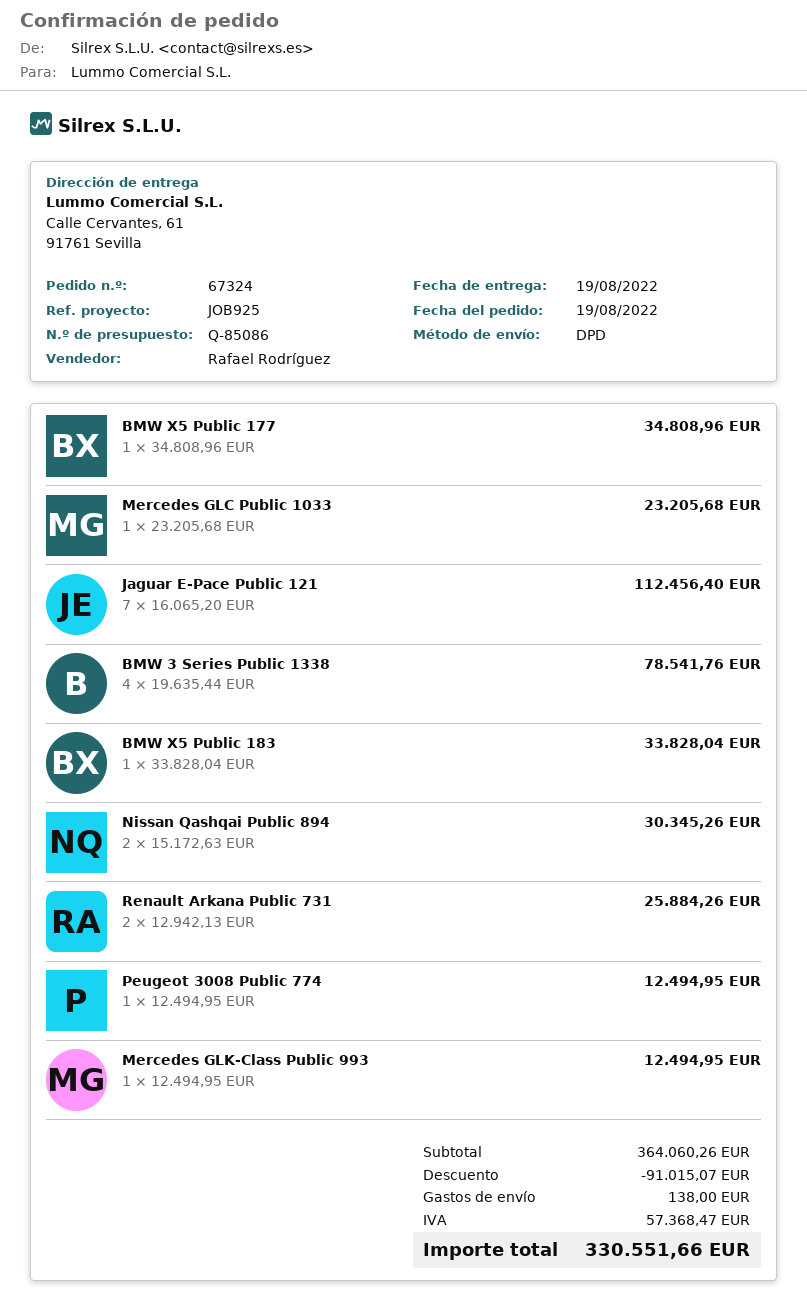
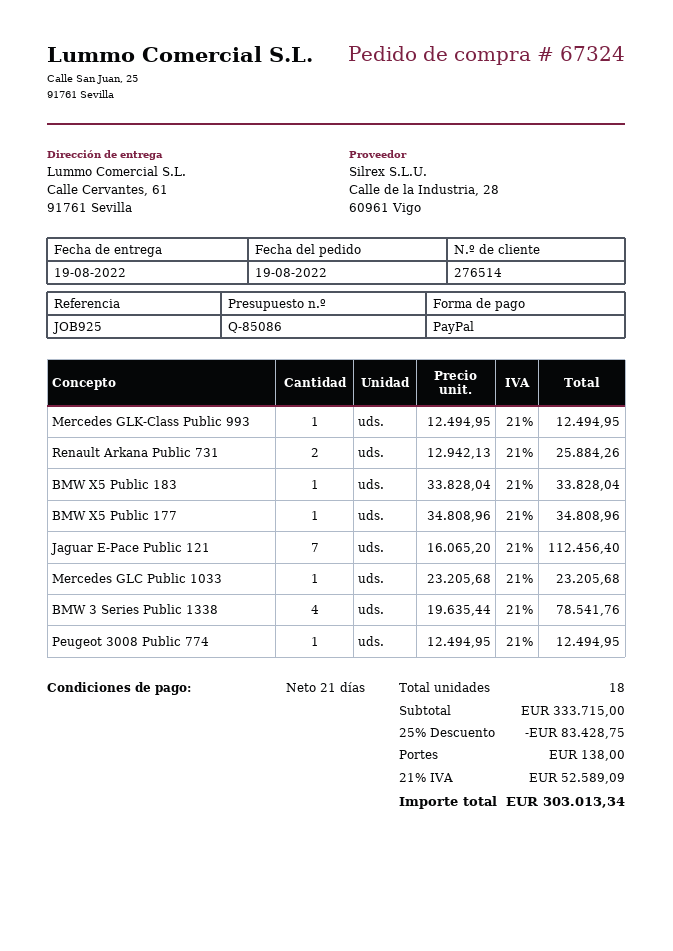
Nissan Qashqai Public 894: 2 x 15172.63 = 30345.26 -> none
subtotal: 364060.26 -> 333715.00
discount: 91015.07 -> 83428.75
tax: 57368.47 -> 52589.09
total: 330551.66 -> 303013.34

